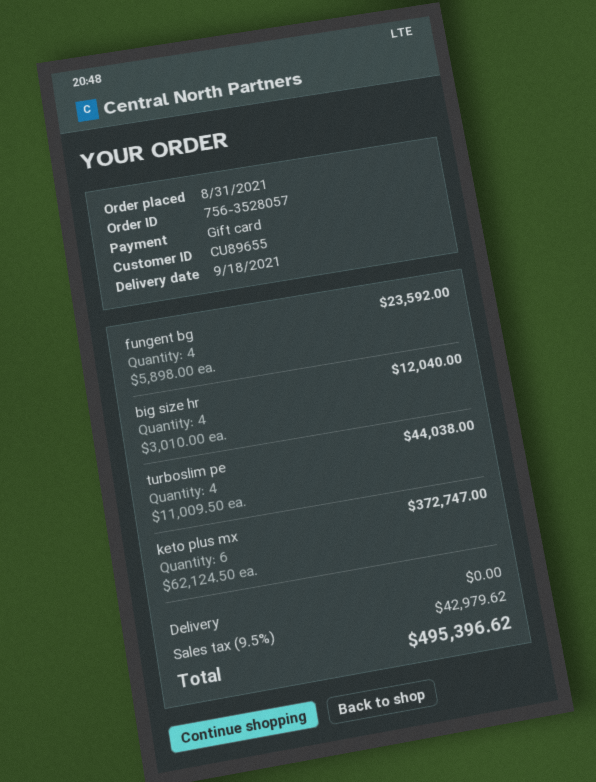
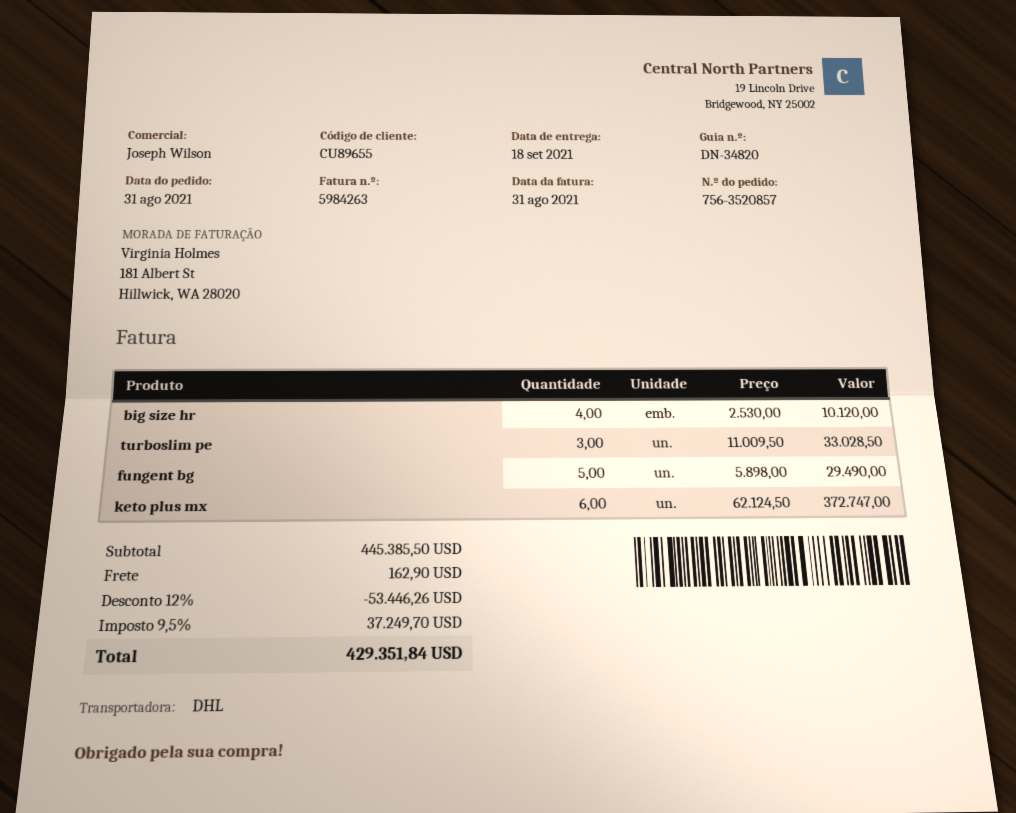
order number: 756-3528057 -> 756-3520857
fungent bg: 4 x 5898.00 = 23592.00 -> 5 x 5898.00 = 29490.00
big size hr: 4 x 3010.00 = 12040.00 -> 4 x 2530.00 = 10120.00
turboslim pe: 4 x 11009.50 = 44038.00 -> 3 x 11009.50 = 33028.50
discount: none -> 12% = 53446.26
shipping: 0.00 -> 162.90
tax: 9.5% = 42979.62 -> 9.5% = 37249.70
total: 495396.62 -> 429351.84

